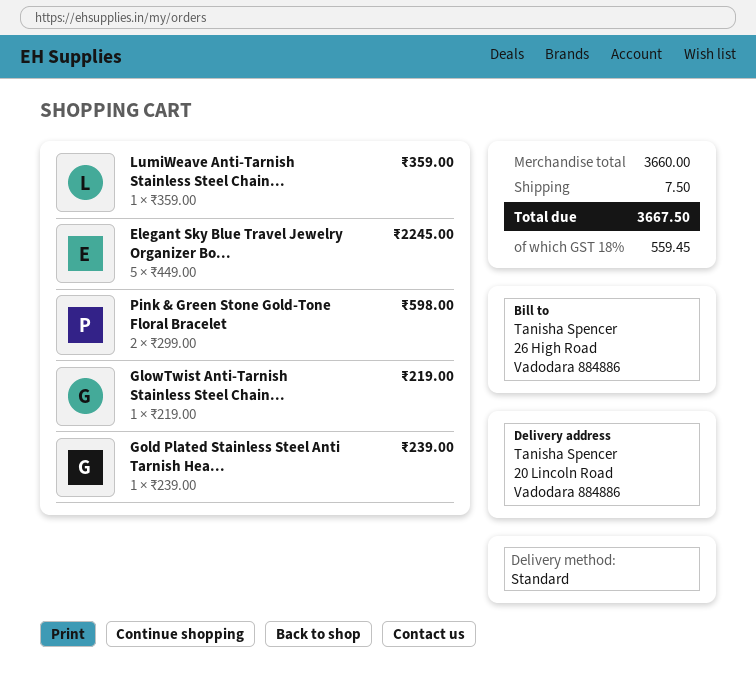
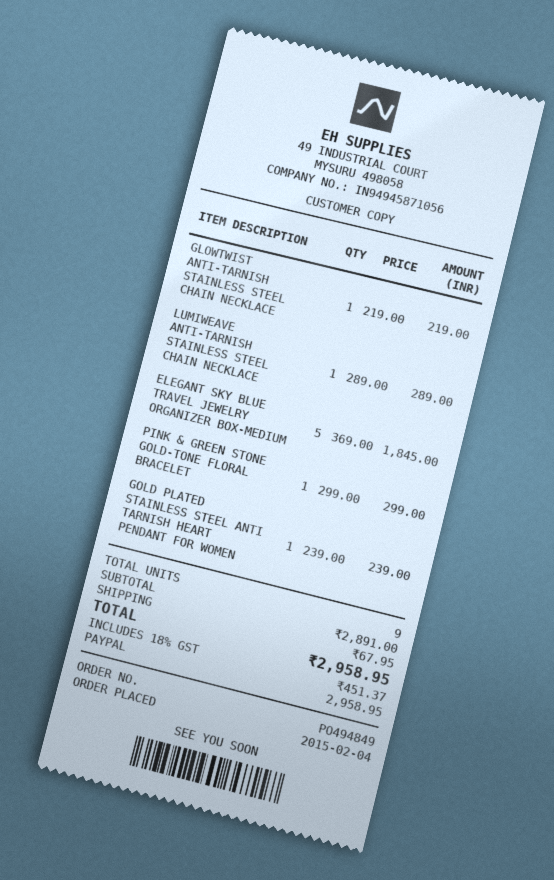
LumiWeave Anti-Tarnish Stainless Steel Chain...: 1 x 359.00 = 359.00 -> 1 x 289.00 = 289.00
Elegant Sky Blue Travel Jewelry Organizer Bo...: 5 x 449.00 = 2245.00 -> 5 x 369.00 = 1845.00
Pink & Green Stone Gold-Tone Floral Bracelet: 2 x 299.00 = 598.00 -> 1 x 299.00 = 299.00
subtotal: 3660.00 -> 2891.00
shipping: 7.50 -> 67.95
tax: 18% = 559.45 -> 18% = 451.37
total: 3667.50 -> 2958.95

